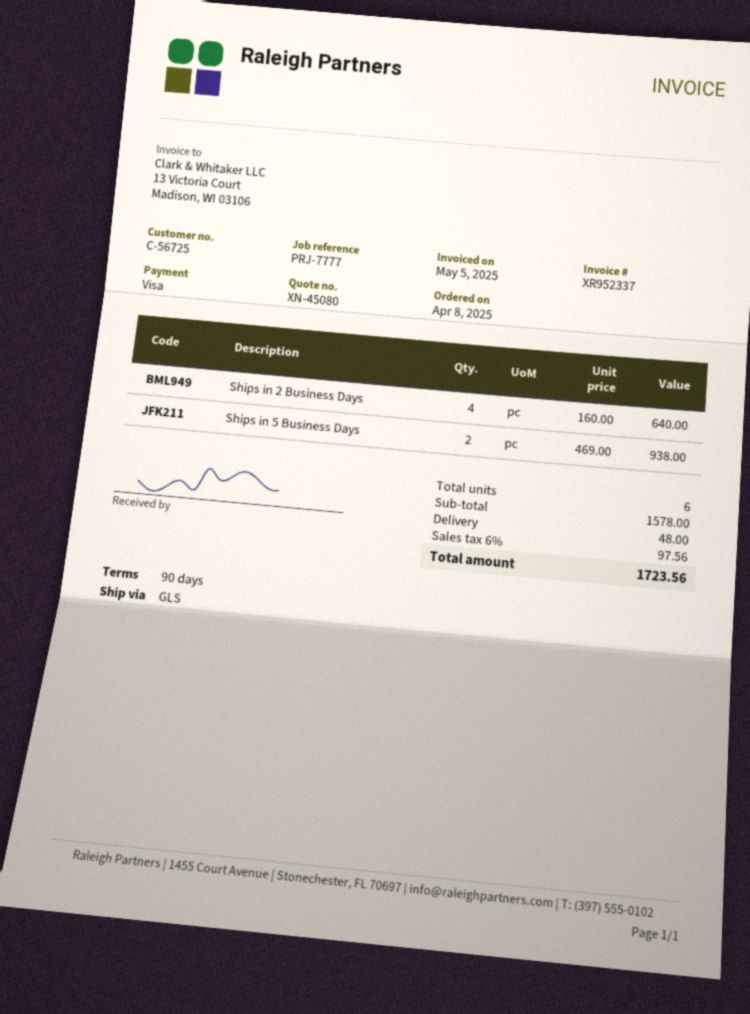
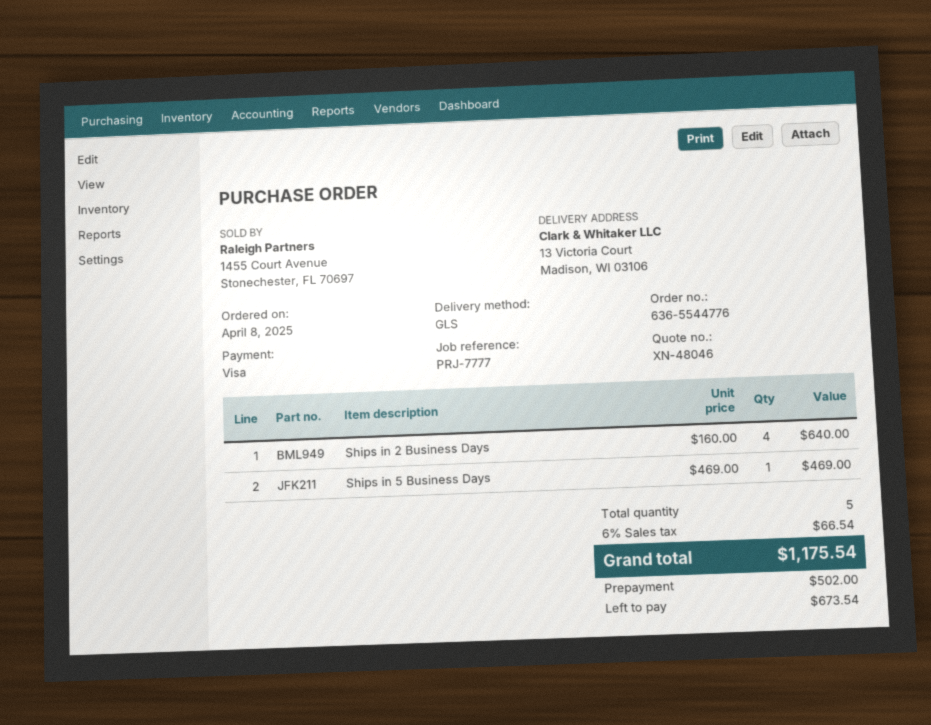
quote number: XN-45080 -> XN-48046
Ships in 5 Business Days: 2 x 469.00 = 938.00 -> 1 x 469.00 = 469.00
total quantity: 6 -> 5
shipping: 48.00 -> none
tax: 6% = 97.56 -> 6% = 66.54
total: 1723.56 -> 1175.54

